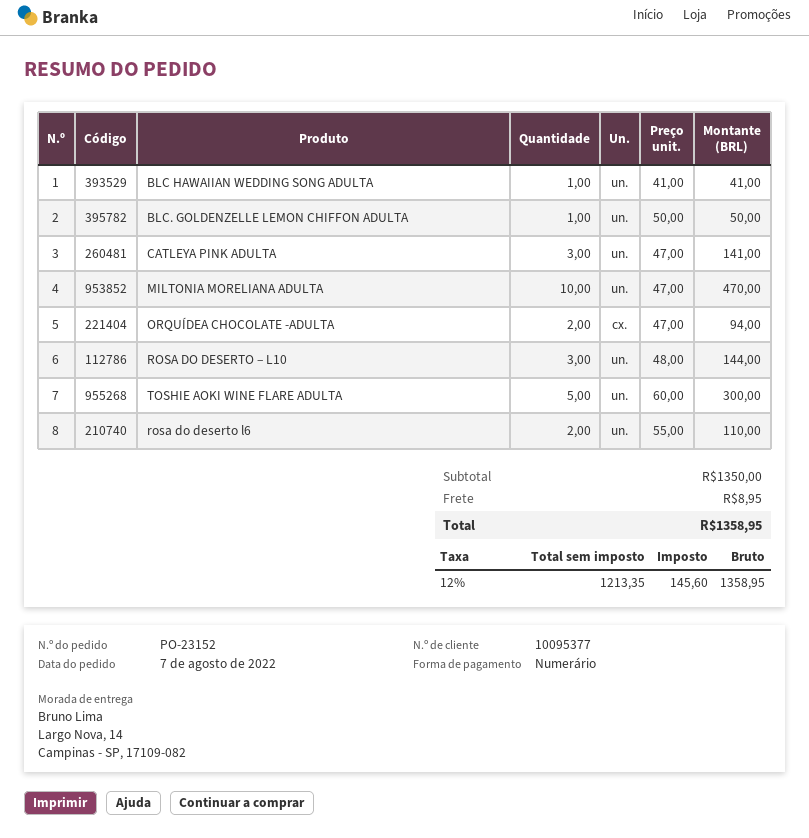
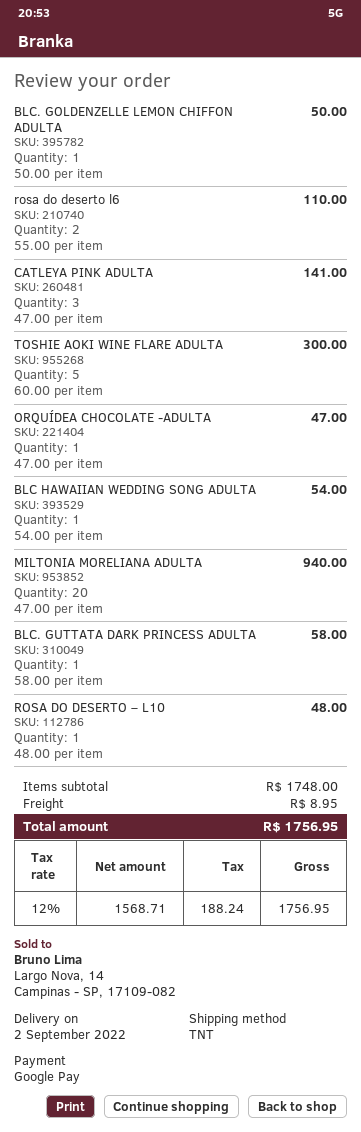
payment method: cash -> Google Pay
BLC HAWAIIAN WEDDING SONG ADULTA: 1 x 41.00 = 41.00 -> 1 x 54.00 = 54.00
MILTONIA MORELIANA ADULTA: 10 x 47.00 = 470.00 -> 20 x 47.00 = 940.00
ORQUÍDEA CHOCOLATE -ADULTA: 2 x 47.00 = 94.00 -> 1 x 47.00 = 47.00
ROSA DO DESERTO – L10: 3 x 48.00 = 144.00 -> 1 x 48.00 = 48.00
BLC. GUTTATA DARK PRINCESS ADULTA: none -> 1 x 58.00 = 58.00
subtotal: 1350.00 -> 1748.00
net: 1213.35 -> 1568.71
tax: 12% = 145.60 -> 12% = 188.24
total: 1358.95 -> 1756.95

